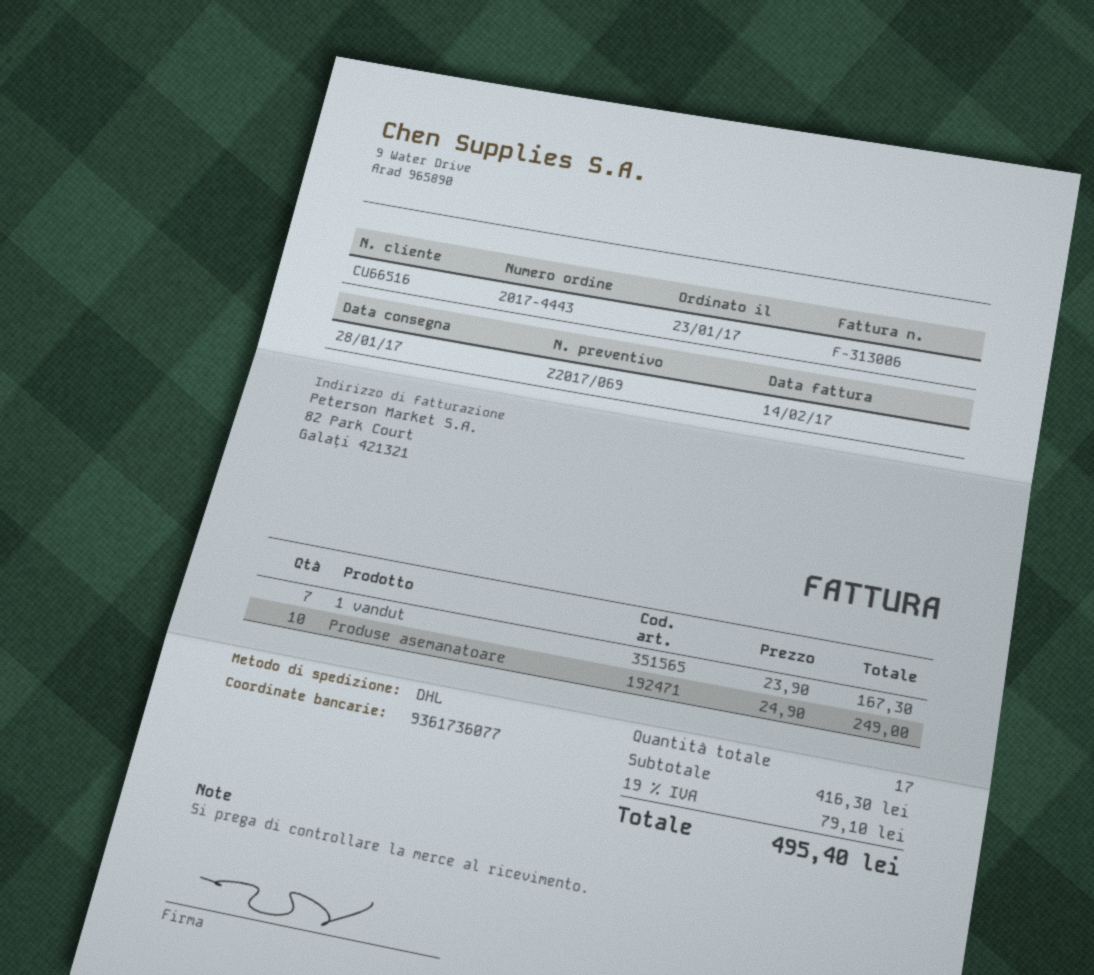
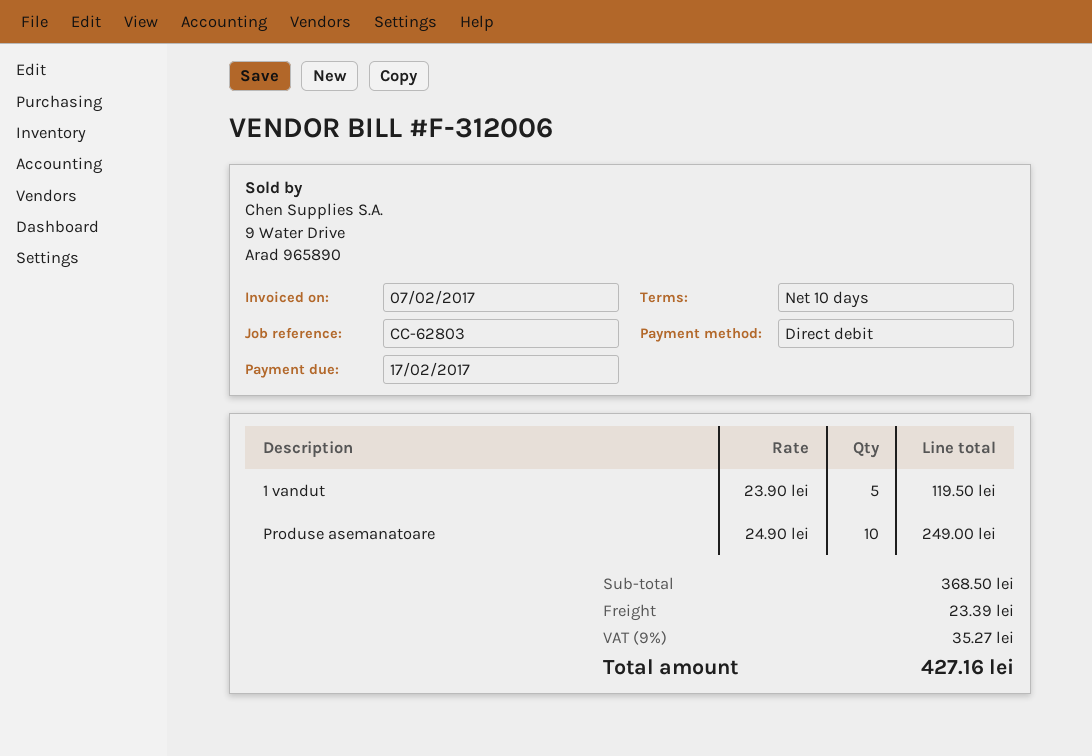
invoice number: F-313006 -> F-312006
invoice date: 2017-02-14 -> 2017-02-07
1 vandut: 7 x 23.90 = 167.30 -> 5 x 23.90 = 119.50
subtotal: 416.30 -> 368.50
shipping: none -> 23.39
tax: 19% = 79.10 -> 9% = 35.27
total: 495.40 -> 427.16

